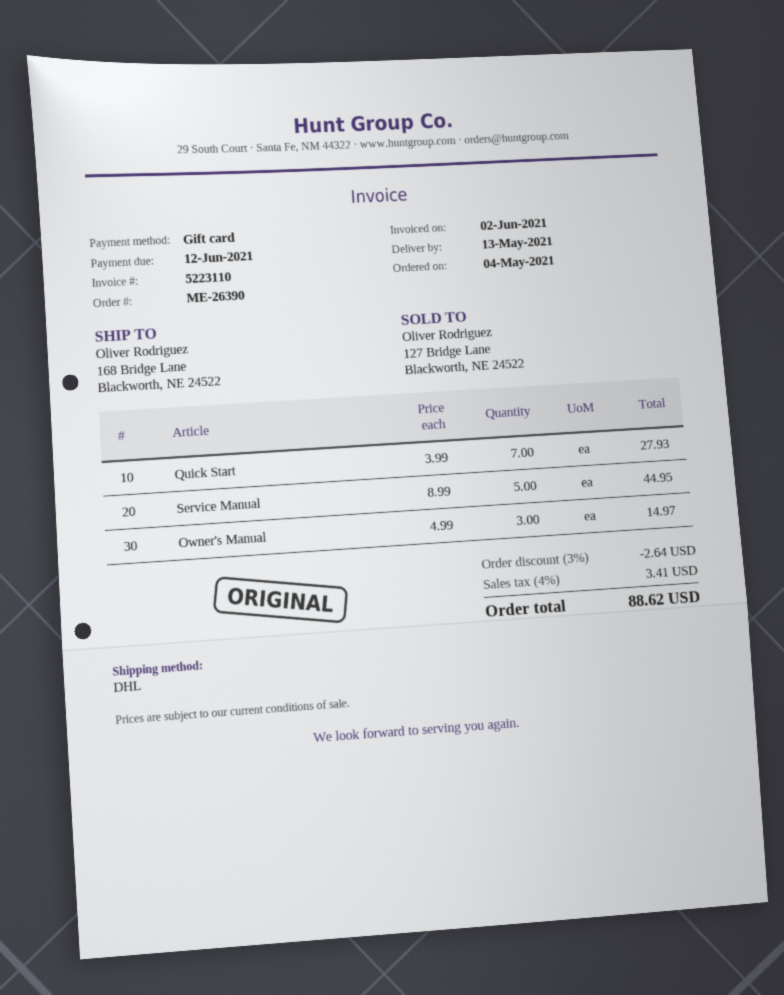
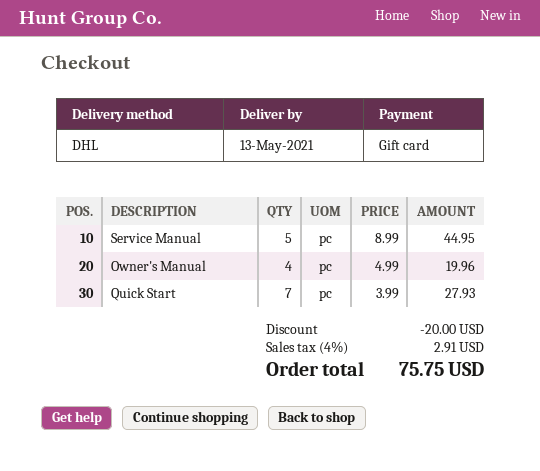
Owner's Manual: 3 x 4.99 = 14.97 -> 4 x 4.99 = 19.96
discount: 2.64 -> 20.00
tax: 4% = 3.41 -> 4% = 2.91
total: 88.62 -> 75.75

